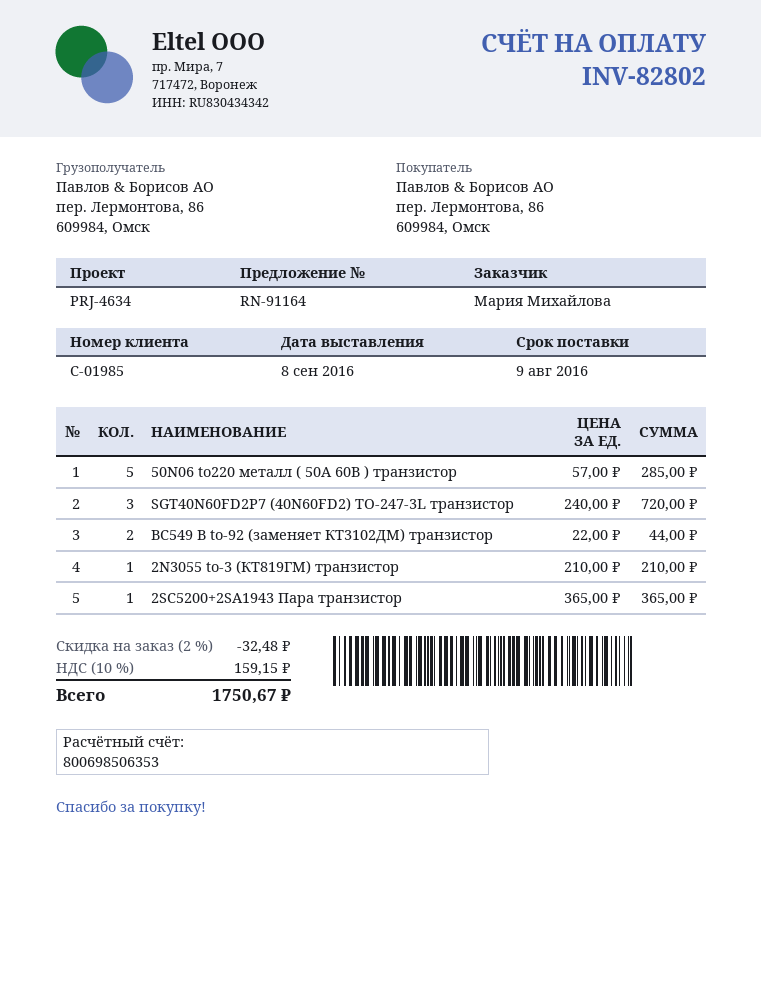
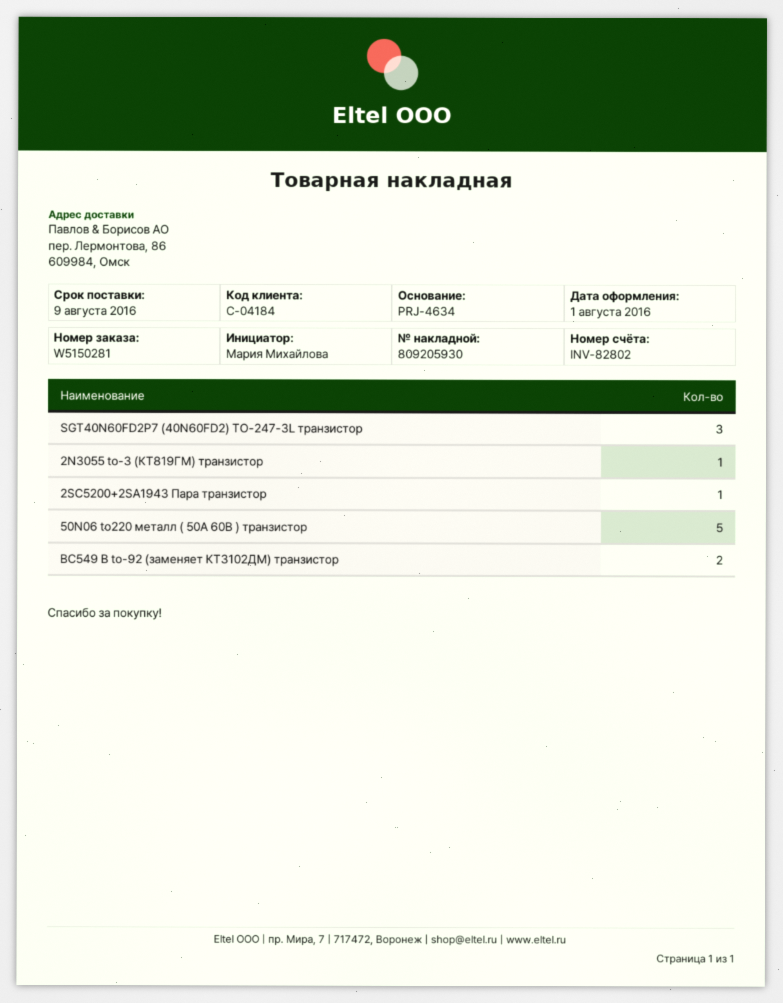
customer number: C-01985 -> C-04184

